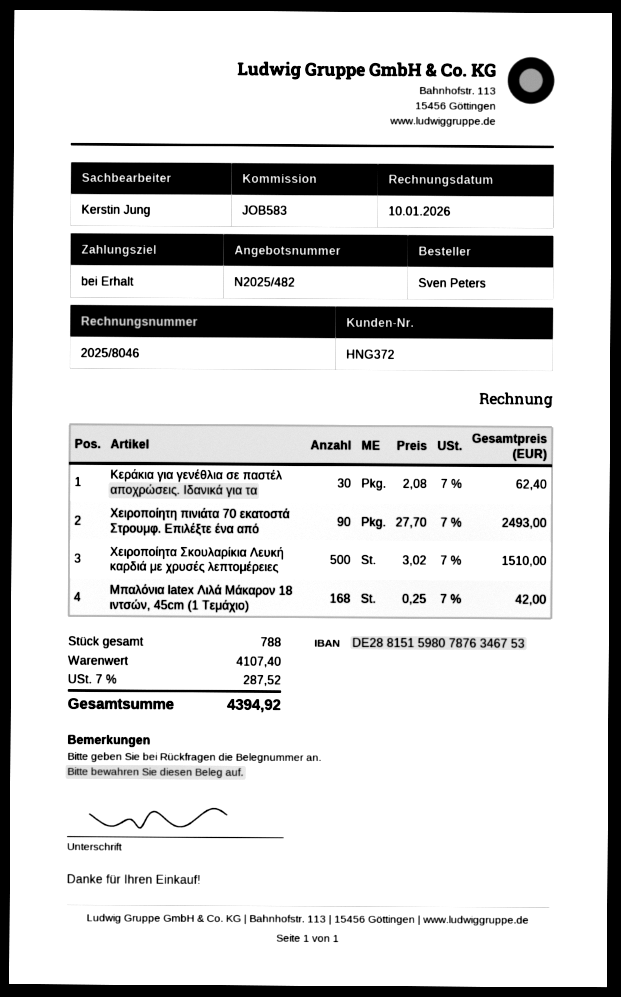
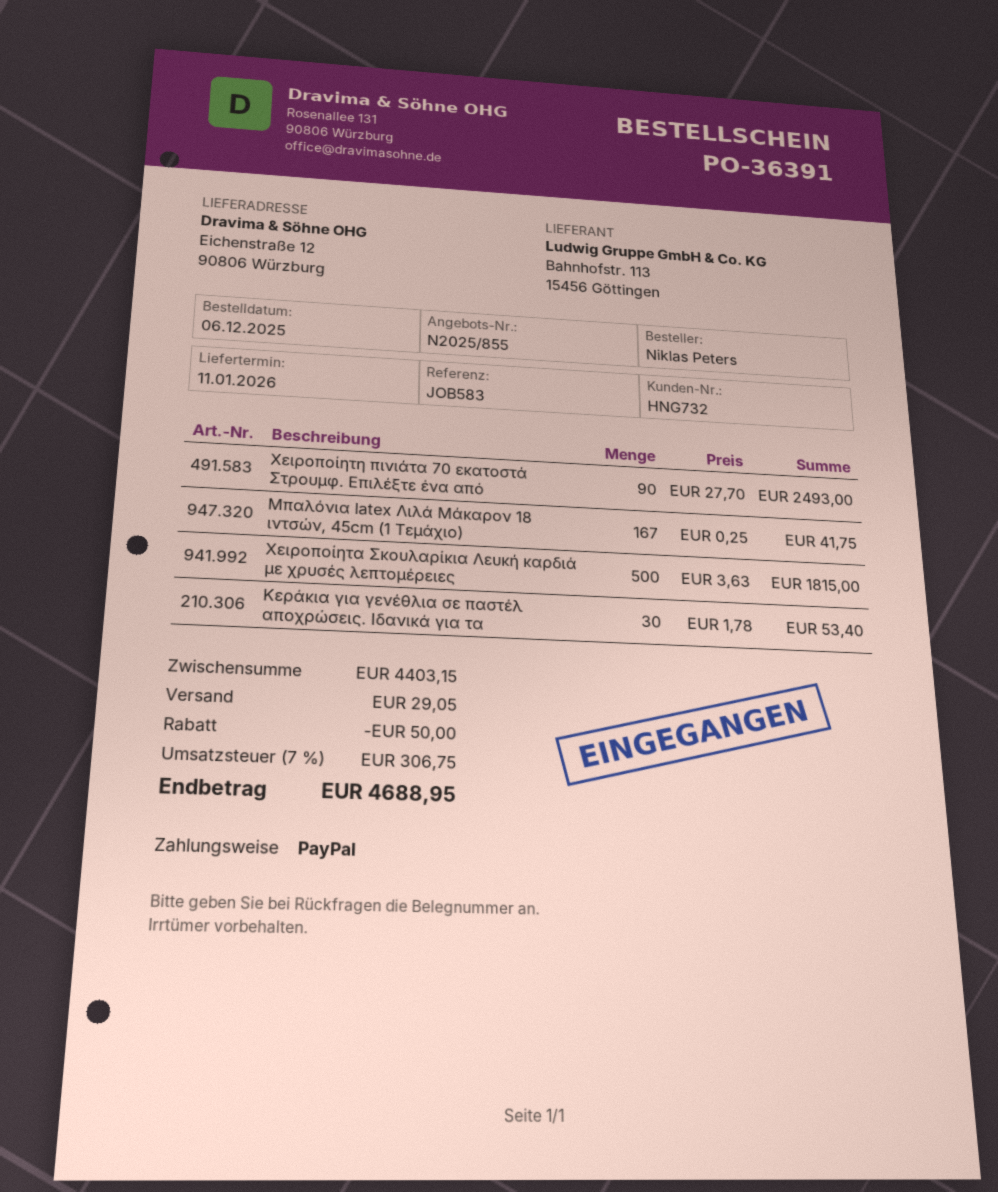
quote number: N2025/482 -> N2025/855
customer number: HNG372 -> HNG732
ordered by: Sven Peters -> Niklas Peters
Κεράκια για γενέθλια σε παστέλ αποχρώσεις. Ιδανικά για τα: 30 x 2.08 = 62.40 -> 30 x 1.78 = 53.40
Χειροποίητα Σκουλαρίκια Λευκή καρδιά με χρυσές λεπτομέρειες: 500 x 3.02 = 1510.00 -> 500 x 3.63 = 1815.00
Μπαλόνια latex Λιλά Μάκαρον 18 ιντσών, 45cm (1 Τεμάχιο): 168 x 0.25 = 42.00 -> 167 x 0.25 = 41.75
subtotal: 4107.40 -> 4403.15
discount: none -> 50.00
shipping: none -> 29.05
tax: 7% = 287.52 -> 7% = 306.75
total: 4394.92 -> 4688.95

